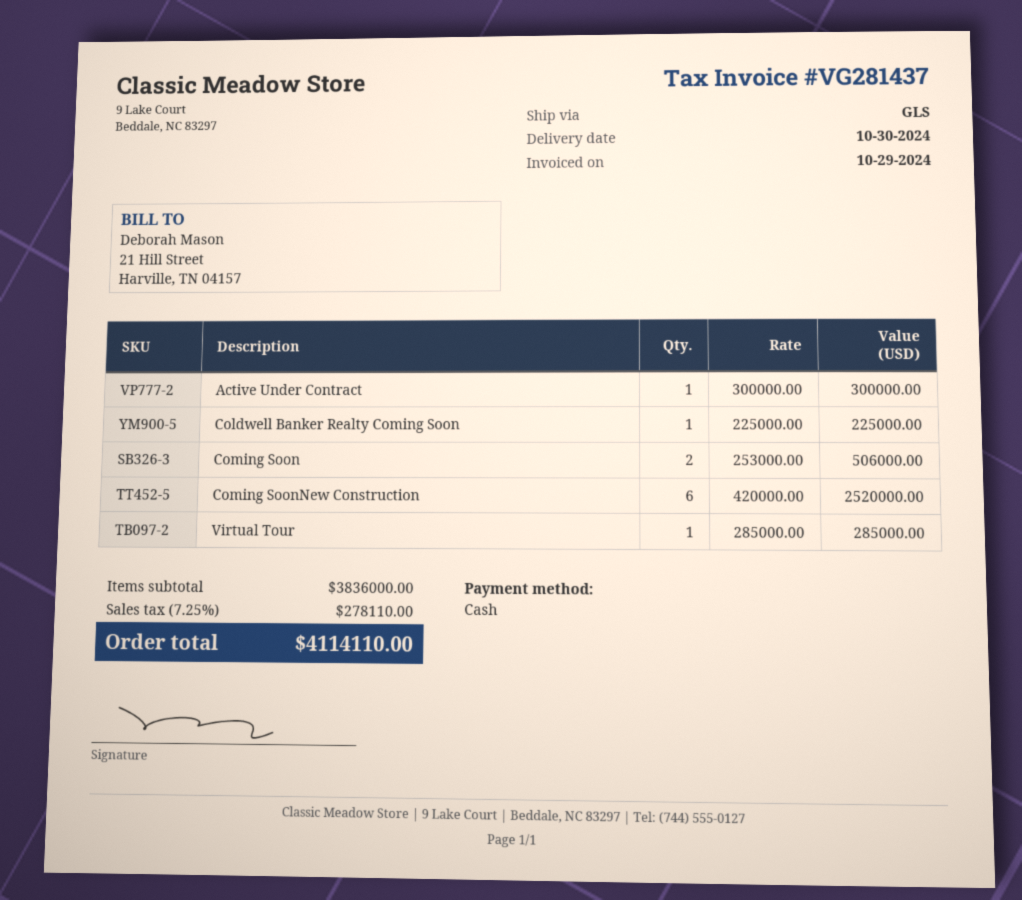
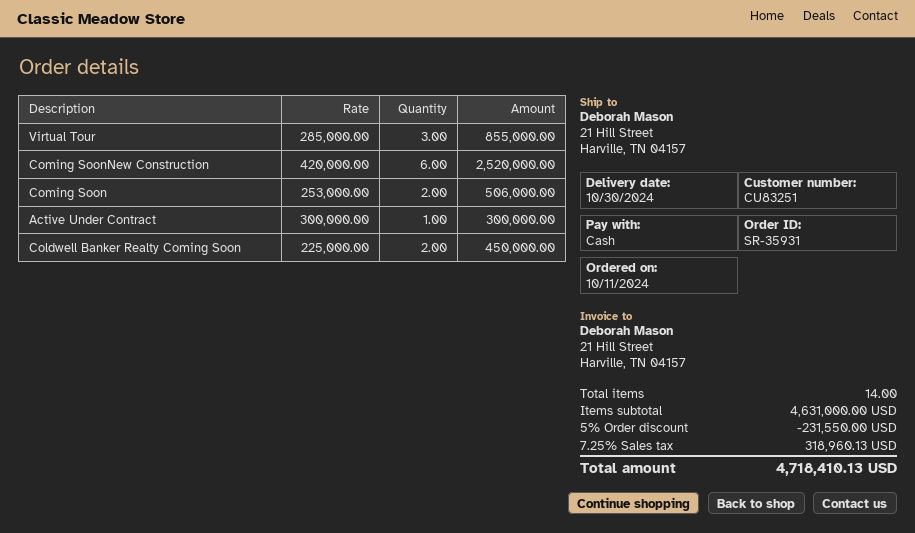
Coldwell Banker Realty Coming Soon: 1 x 225000.00 = 225000.00 -> 2 x 225000.00 = 450000.00
Virtual Tour: 1 x 285000.00 = 285000.00 -> 3 x 285000.00 = 855000.00
subtotal: 3836000.00 -> 4631000.00
discount: none -> 5% = 231550.00
tax: 7.25% = 278110.00 -> 7.25% = 318960.13
total: 4114110.00 -> 4718410.13

